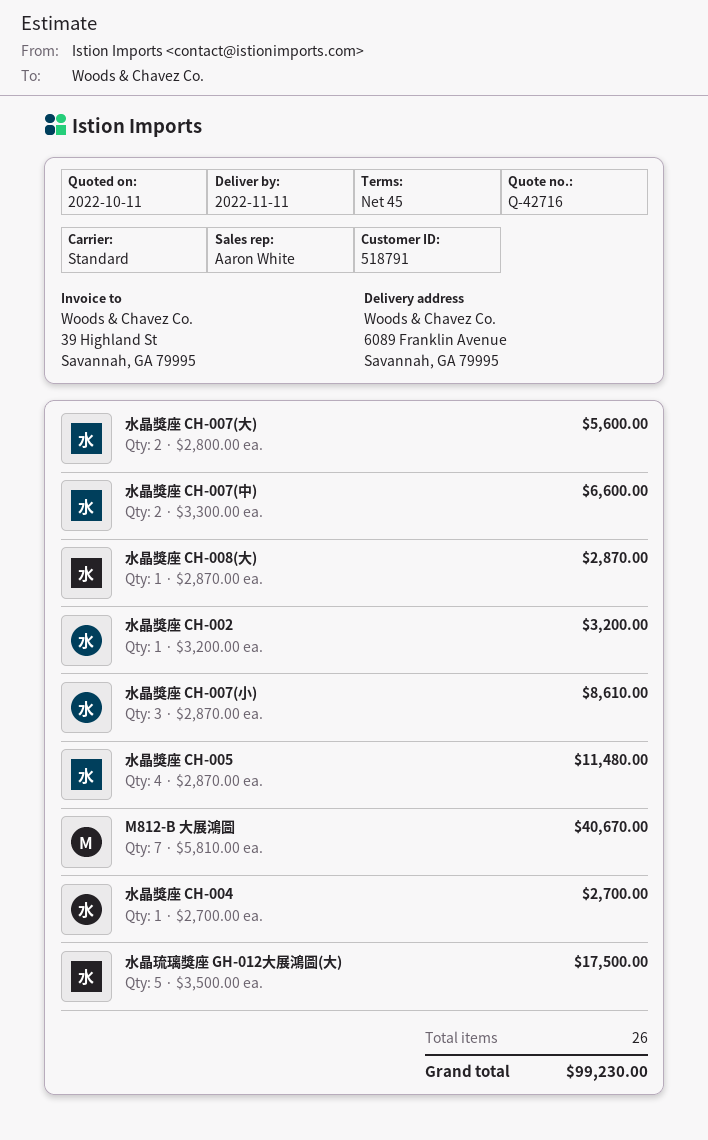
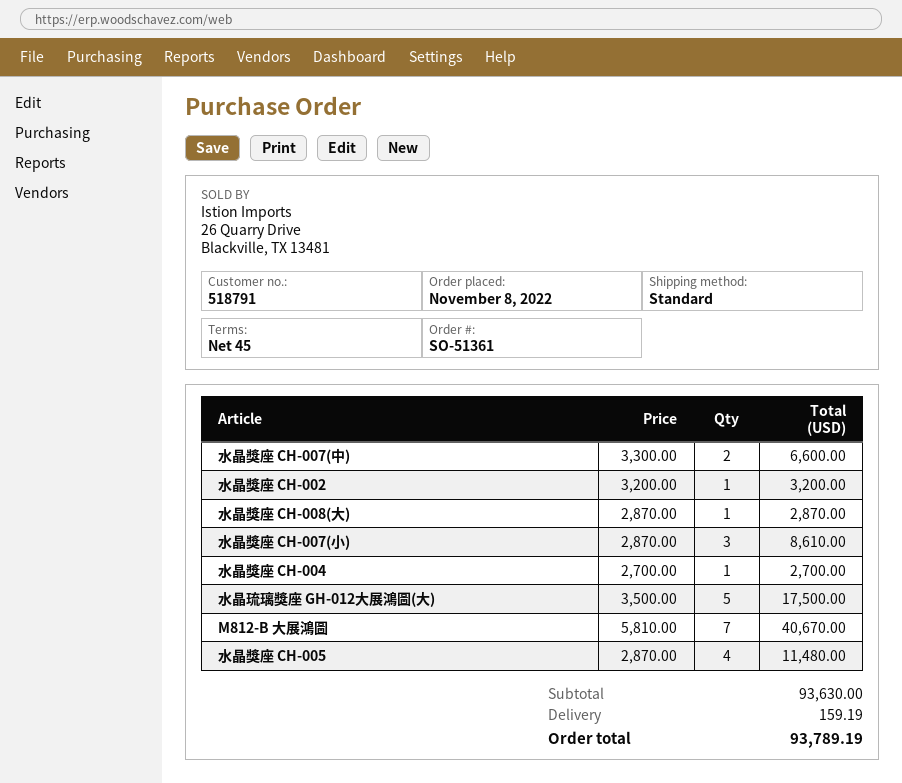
水晶獎座 CH-007(大): 2 x 2800.00 = 5600.00 -> none
shipping: none -> 159.19
total: 99230.00 -> 93789.19

